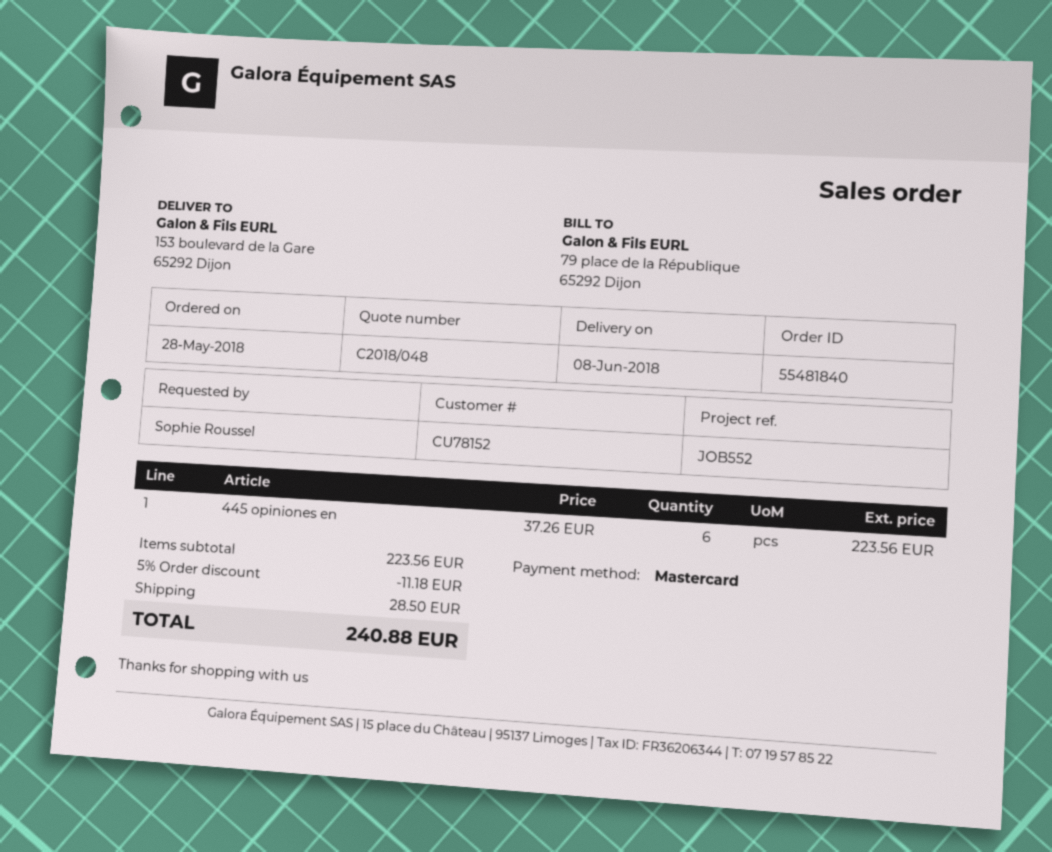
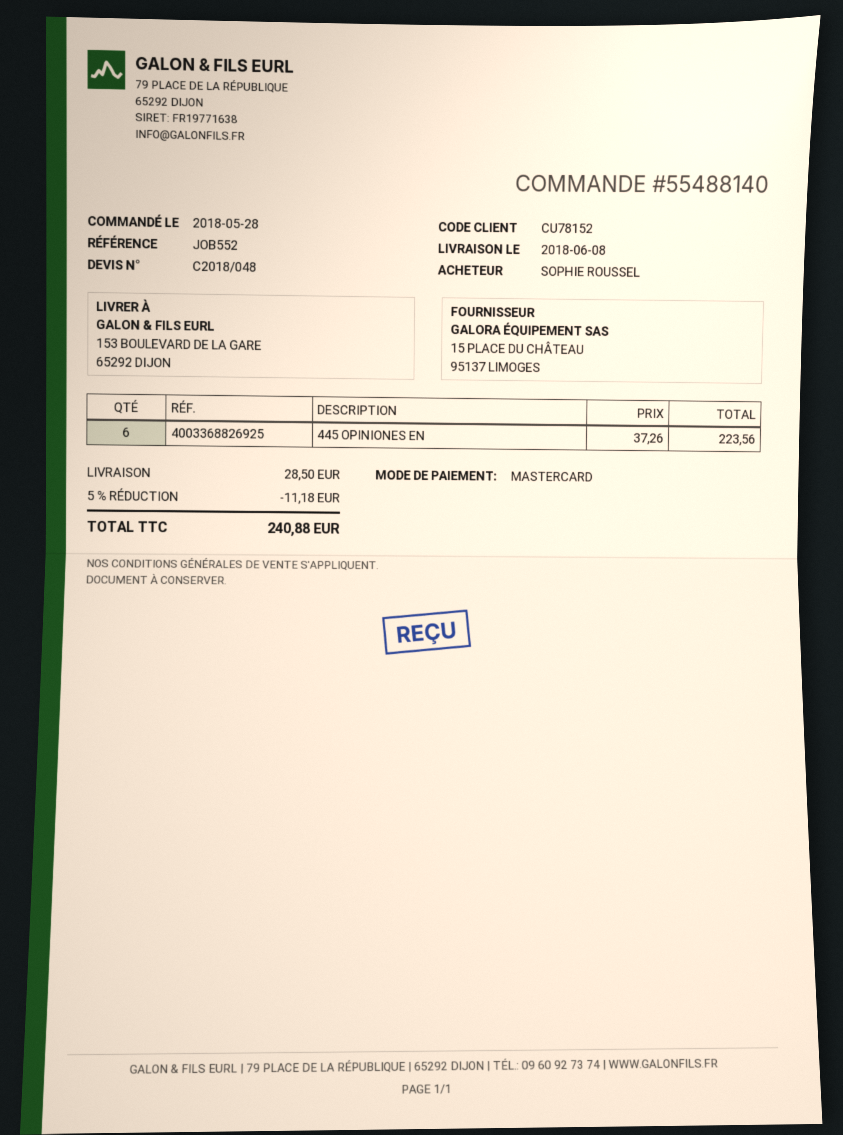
order number: 55481840 -> 55488140

